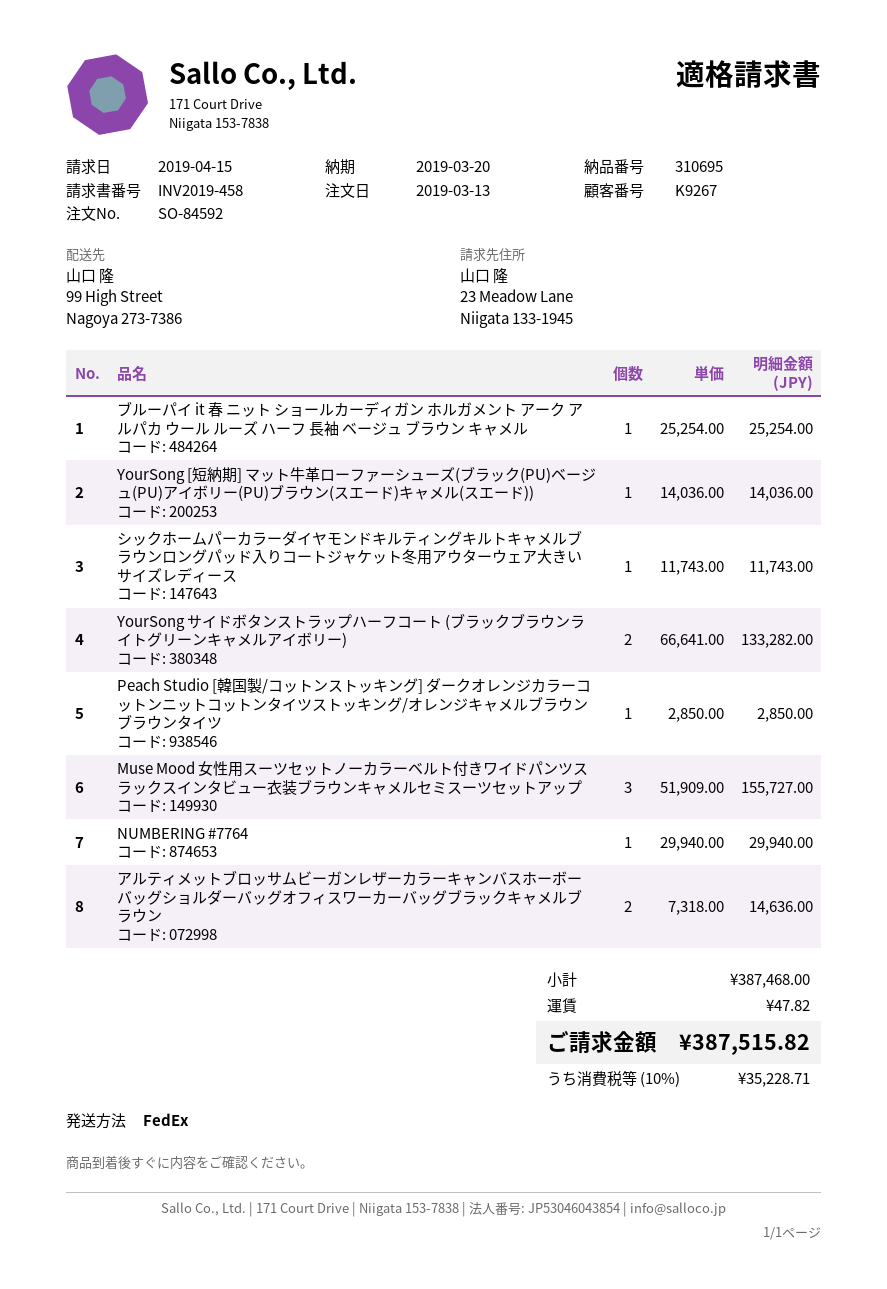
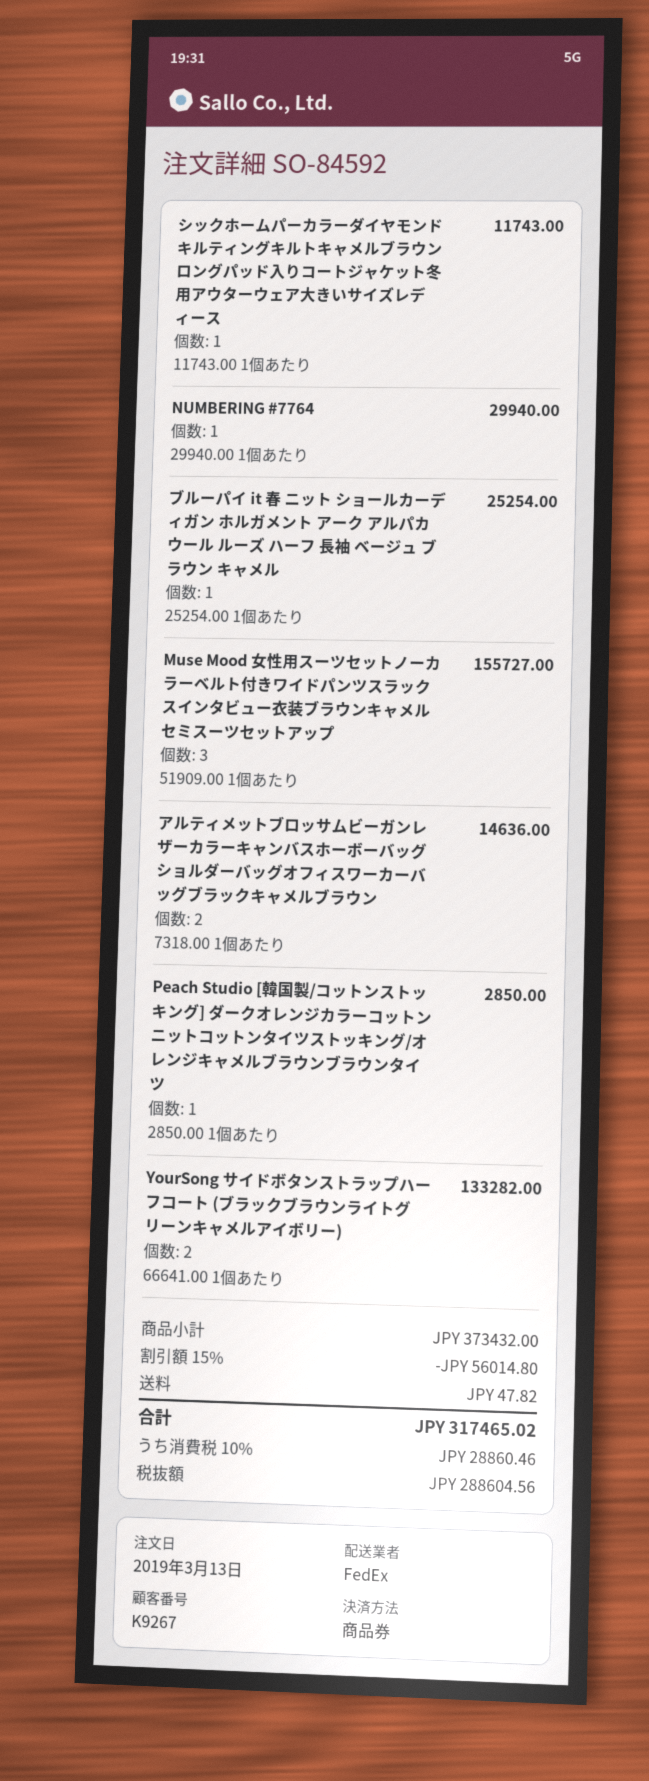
YourSong [短納期] マット牛革ローファーシューズ(ブラック(PU)ベージュ(PU)アイボリー(PU)ブラウン(スエード)キャメル(スエード)): 1 x 14036.00 = 14036.00 -> none
subtotal: 387468.00 -> 373432.00
discount: none -> 15% = 56014.80
tax: 10% = 35228.71 -> 10% = 28860.46
total: 387515.82 -> 317465.02

